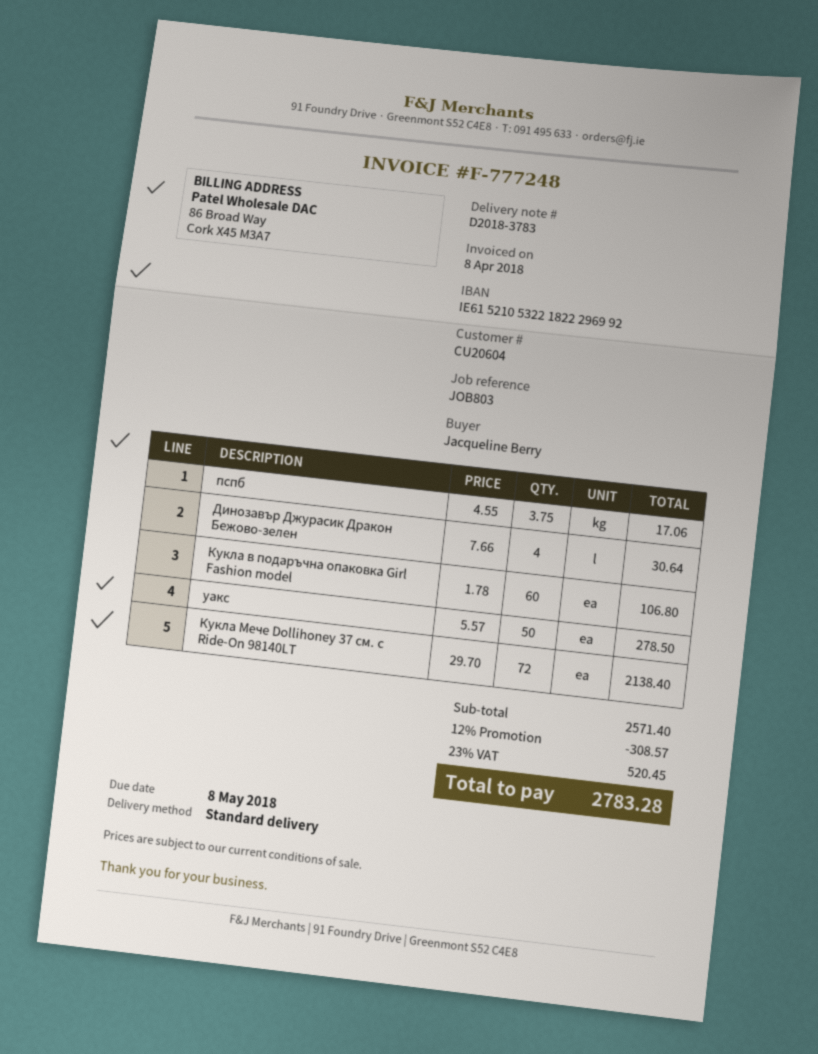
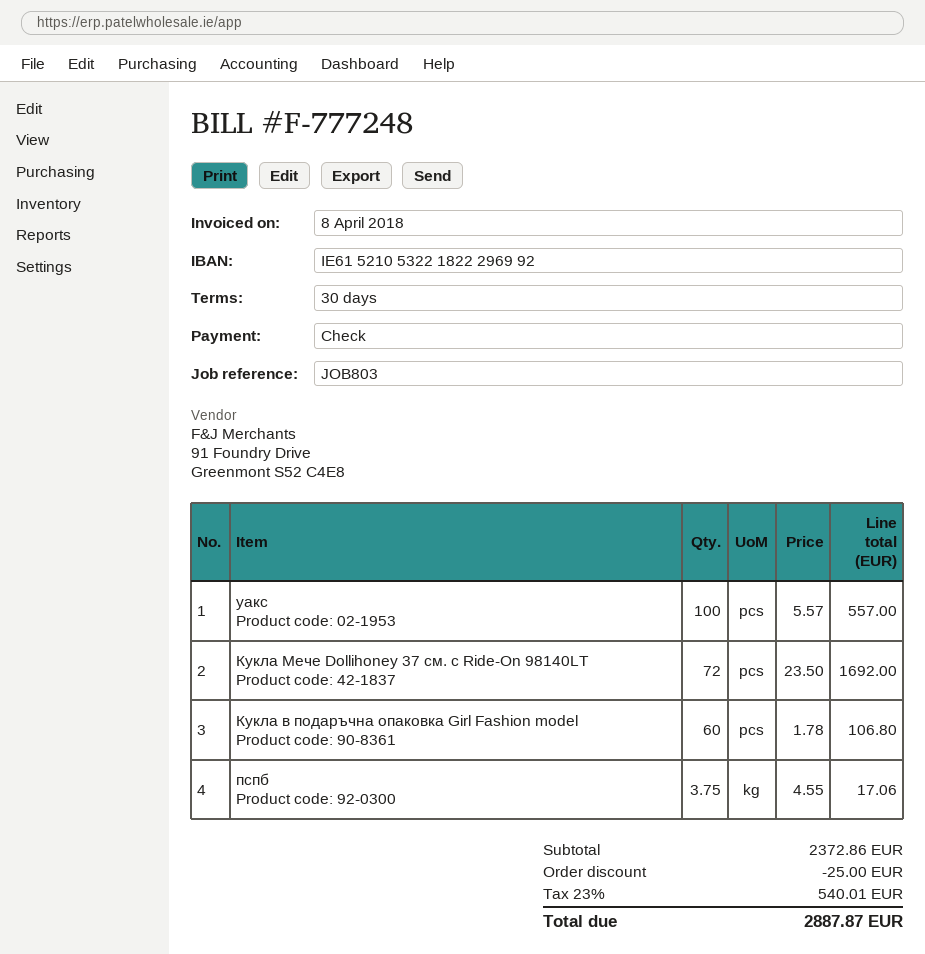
Динозавър Джурасик Дракон Бежово-зелен: 4 x 7.66 = 30.64 -> none
уакс: 50 x 5.57 = 278.50 -> 100 x 5.57 = 557.00
Кукла Мече Dollihoney 37 см. с Ride-On 98140LT: 72 x 29.70 = 2138.40 -> 72 x 23.50 = 1692.00
subtotal: 2571.40 -> 2372.86
discount: 308.57 -> 25.00
tax: 23% = 520.45 -> 23% = 540.01
total: 2783.28 -> 2887.87

